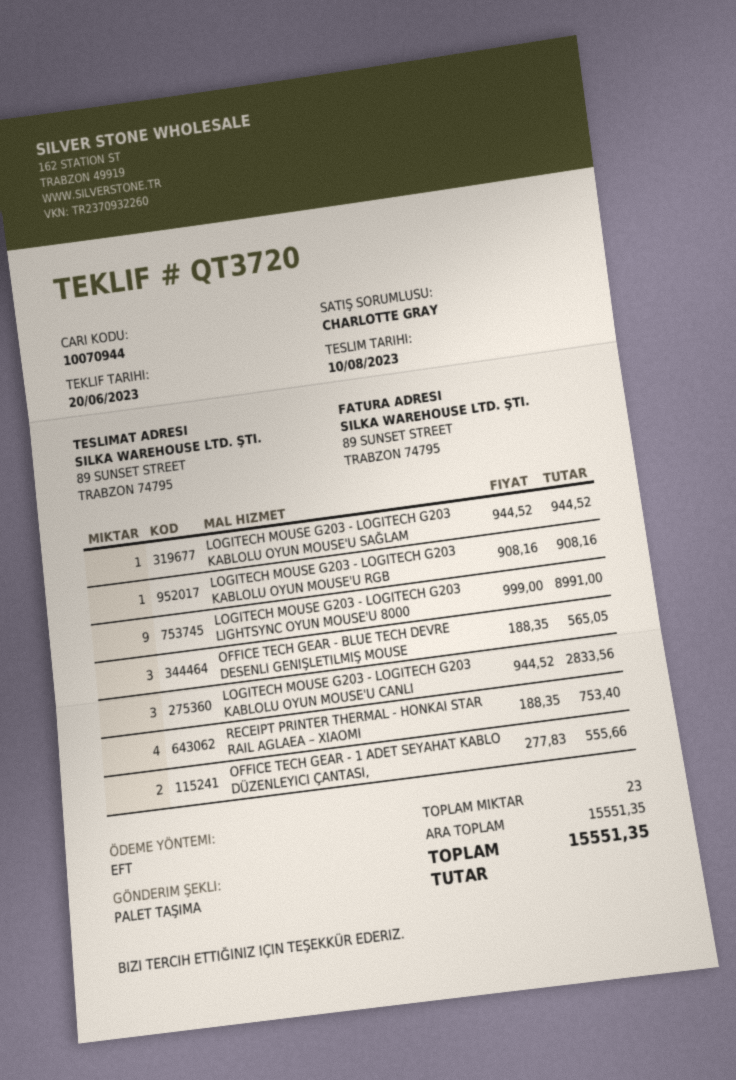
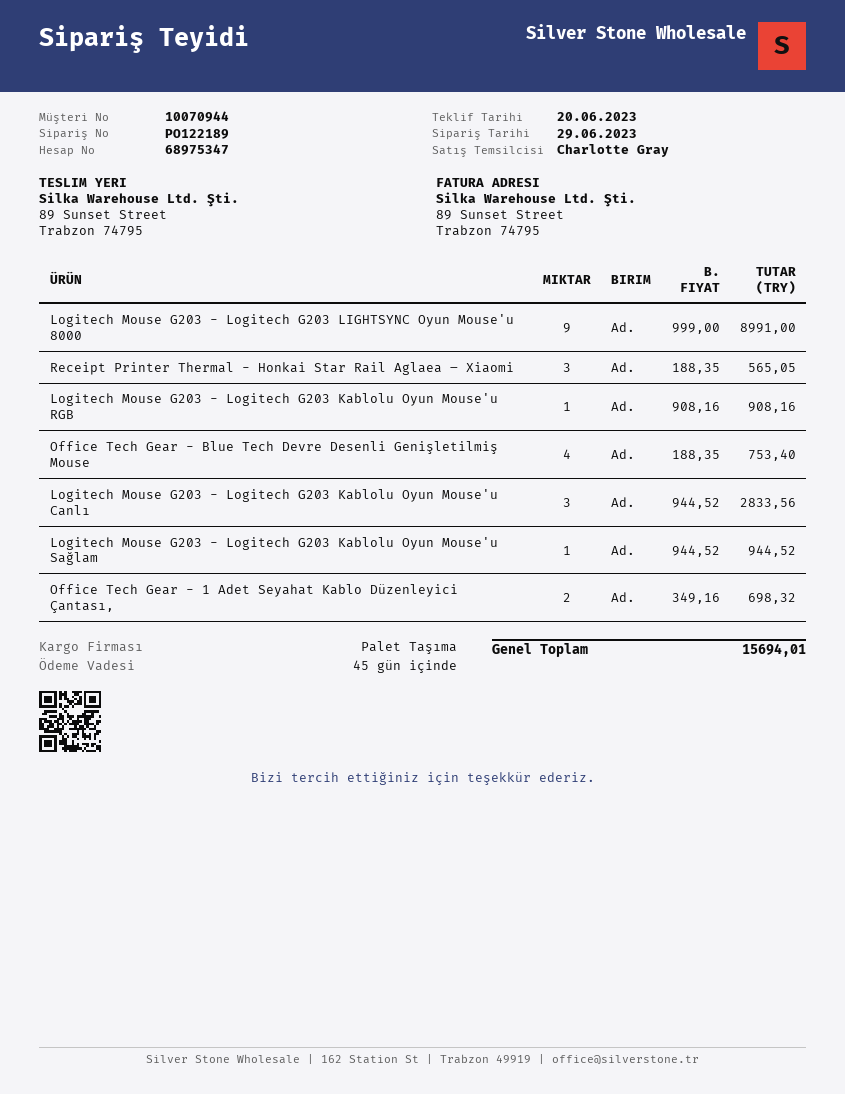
OFFICE TECH GEAR - BLUE TECH DEVRE DESENLI GENIŞLETILMIŞ MOUSE: 3 x 188.35 = 565.05 -> 4 x 188.35 = 753.40
RECEIPT PRINTER THERMAL - HONKAI STAR RAIL AGLAEA – XIAOMI: 4 x 188.35 = 753.40 -> 3 x 188.35 = 565.05
OFFICE TECH GEAR - 1 ADET SEYAHAT KABLO DÜZENLEYICI ÇANTASI,: 2 x 277.83 = 555.66 -> 2 x 349.16 = 698.32
total: 15551.35 -> 15694.01

